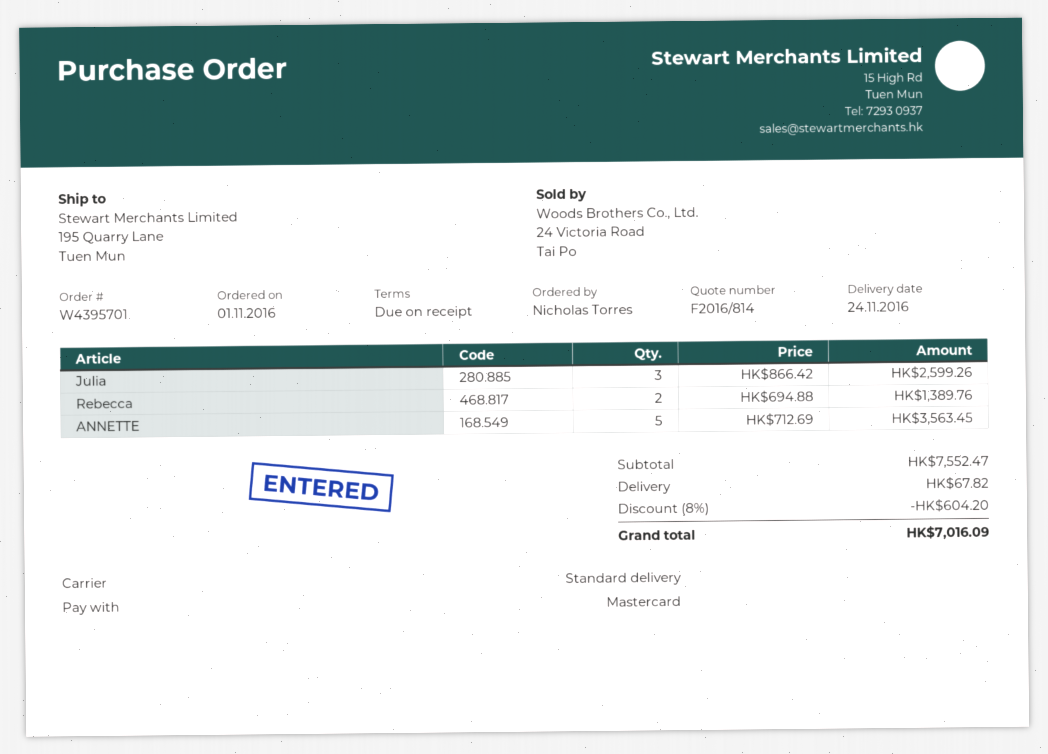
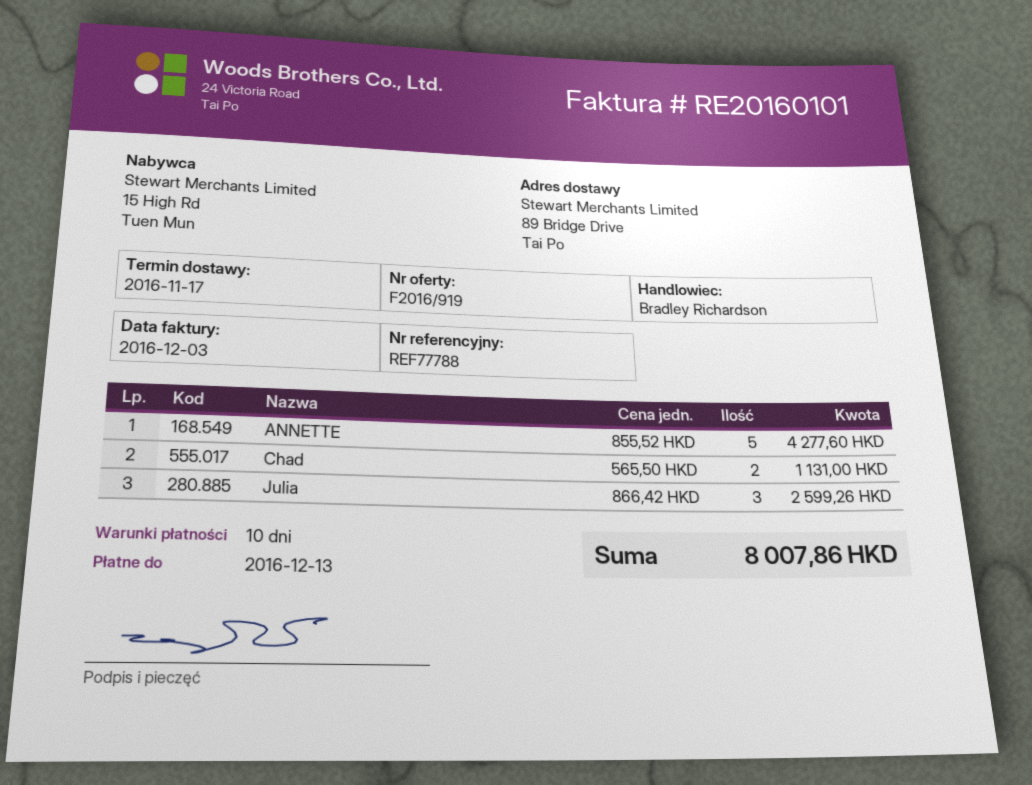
quote number: F2016/814 -> F2016/919
delivery date: 2016-11-24 -> 2016-11-17
payment terms: on receipt -> 10 days
ship to: 195 Quarry Lane, Tuen Mun -> 89 Bridge Drive, Tai Po
Rebecca: 2 x 694.88 = 1389.76 -> none
ANNETTE: 5 x 712.69 = 3563.45 -> 5 x 855.52 = 4277.60
Chad: none -> 2 x 565.50 = 1131.00
discount: 8% = 604.20 -> none
shipping: 67.82 -> none
total: 7016.09 -> 8007.86

